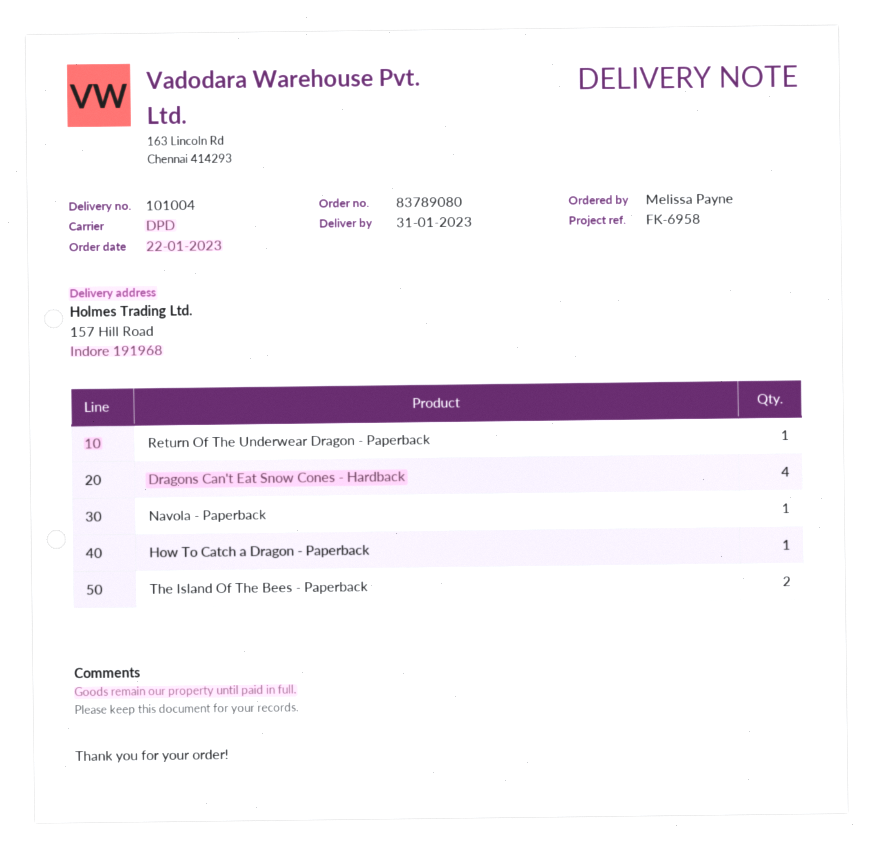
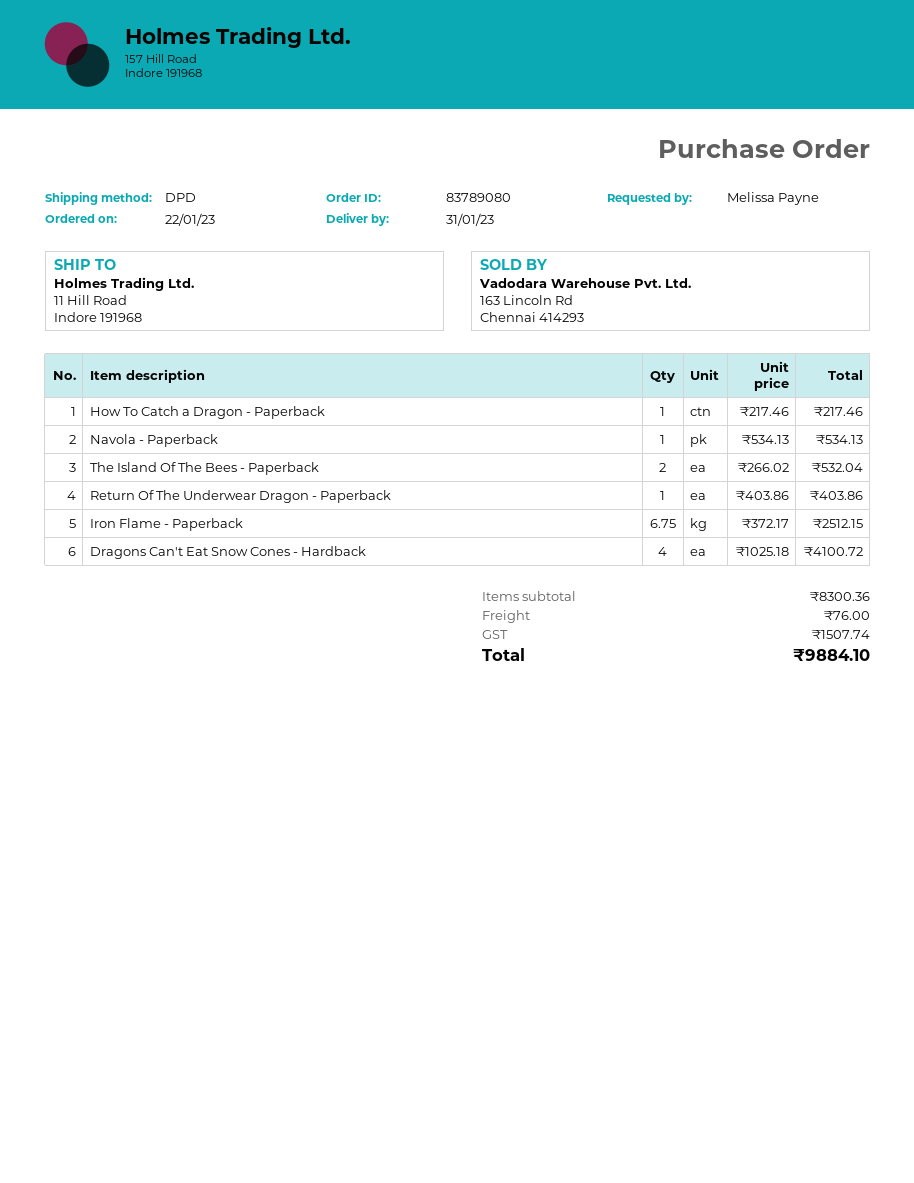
ship to: 157 Hill Road, Indore 191968 -> 11 Hill Road, Indore 191968
Iron Flame - Paperback: none -> 6.75

